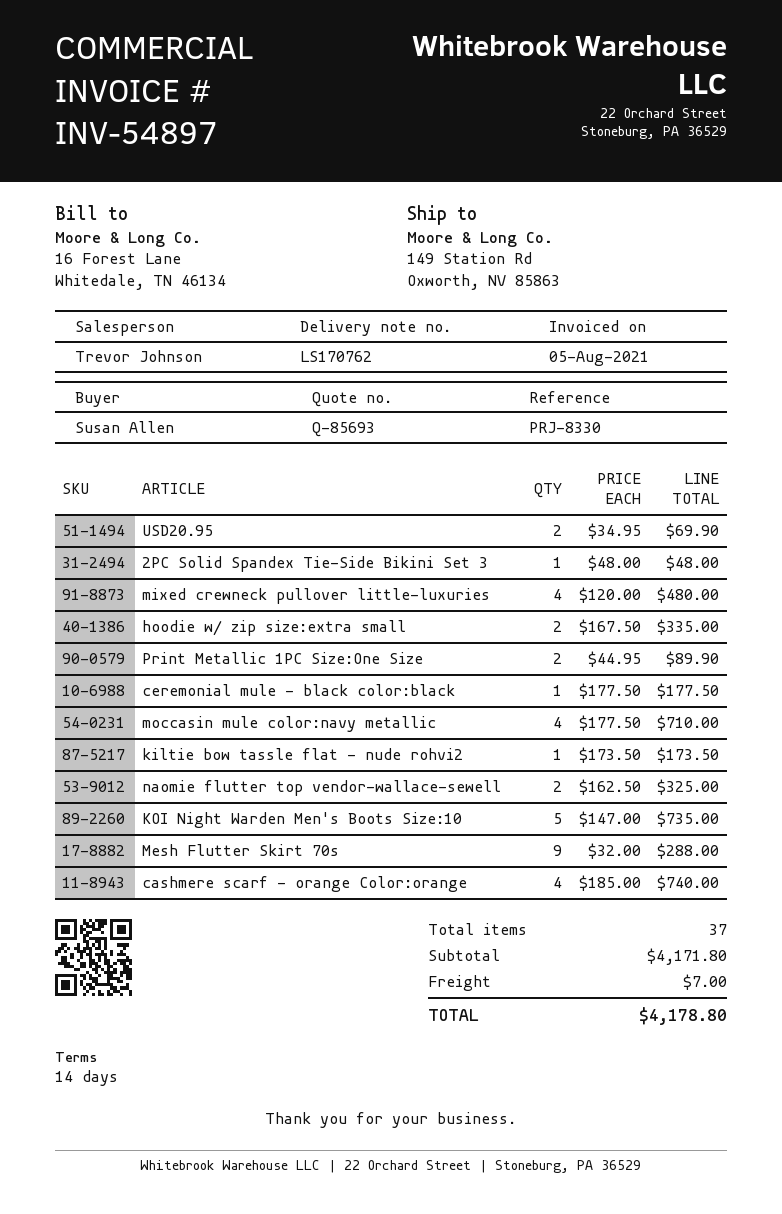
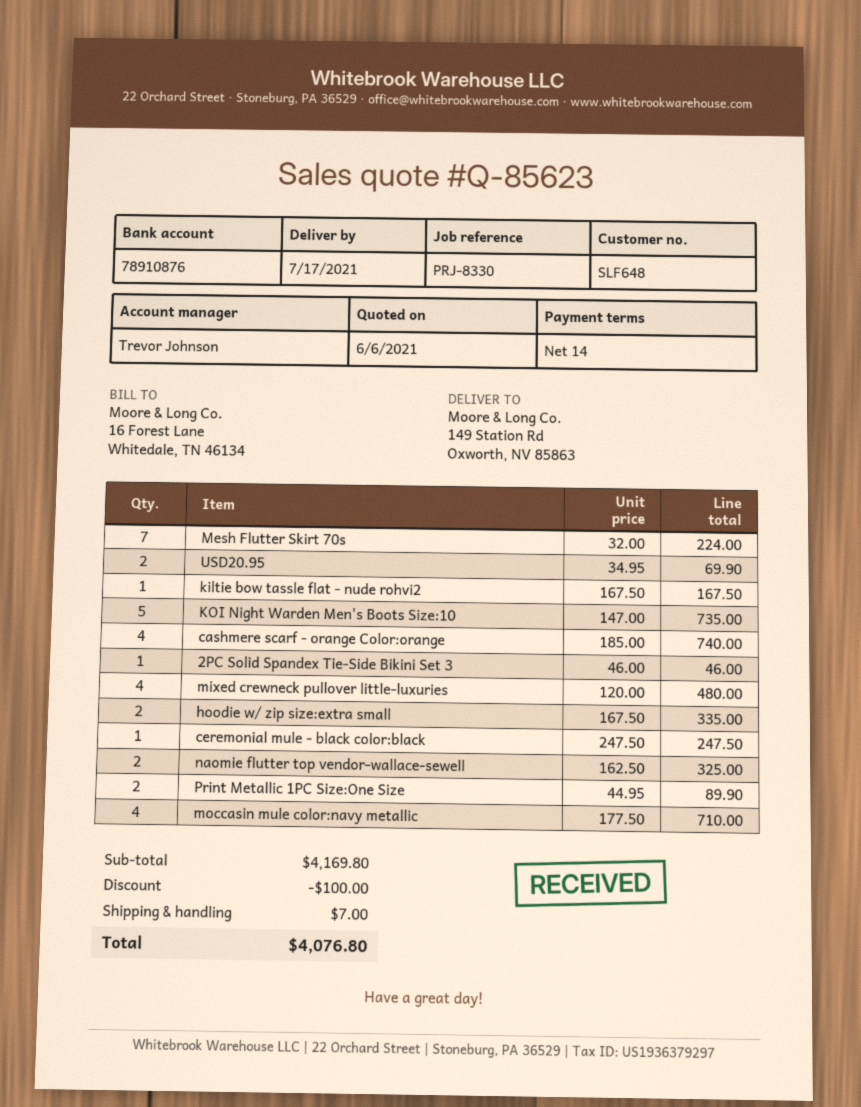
quote number: Q-85693 -> Q-85623
2PC Solid Spandex Tie-Side Bikini Set 3: 1 x 48.00 = 48.00 -> 1 x 46.00 = 46.00
ceremonial mule - black color:black: 1 x 177.50 = 177.50 -> 1 x 247.50 = 247.50
kiltie bow tassle flat - nude rohvi2: 1 x 173.50 = 173.50 -> 1 x 167.50 = 167.50
Mesh Flutter Skirt 70s: 9 x 32.00 = 288.00 -> 7 x 32.00 = 224.00
subtotal: 4171.80 -> 4169.80
discount: none -> 100.00
total: 4178.80 -> 4076.80

